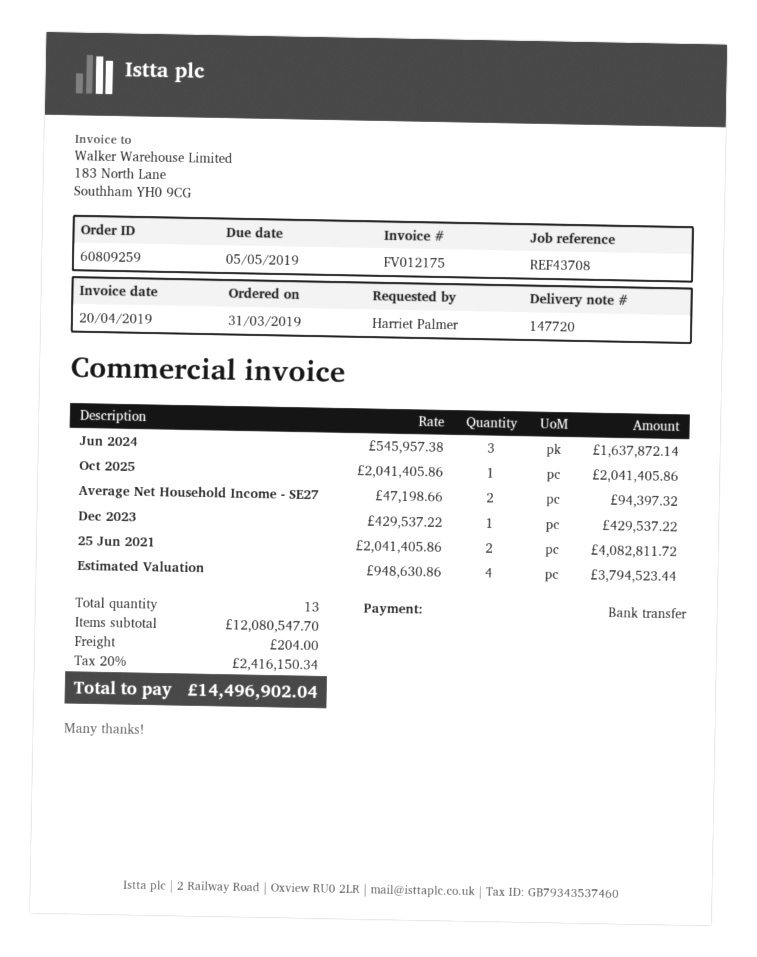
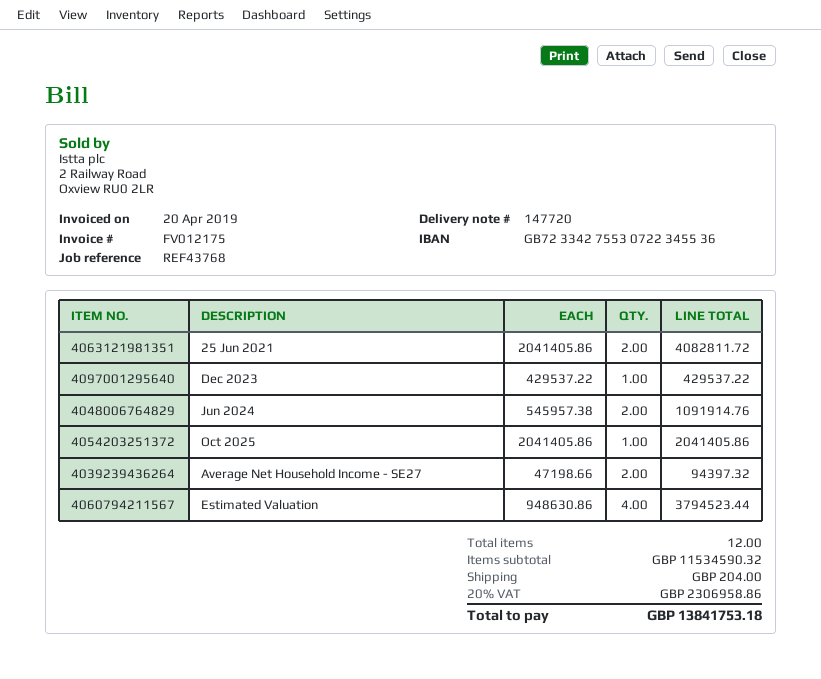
reference: REF43708 -> REF43768
Jun 2024: 3 x 545957.38 = 1637872.14 -> 2 x 545957.38 = 1091914.76
total quantity: 13 -> 12
subtotal: 12080547.70 -> 11534590.32
tax: 20% = 2416150.34 -> 20% = 2306958.86
total: 14496902.04 -> 13841753.18

